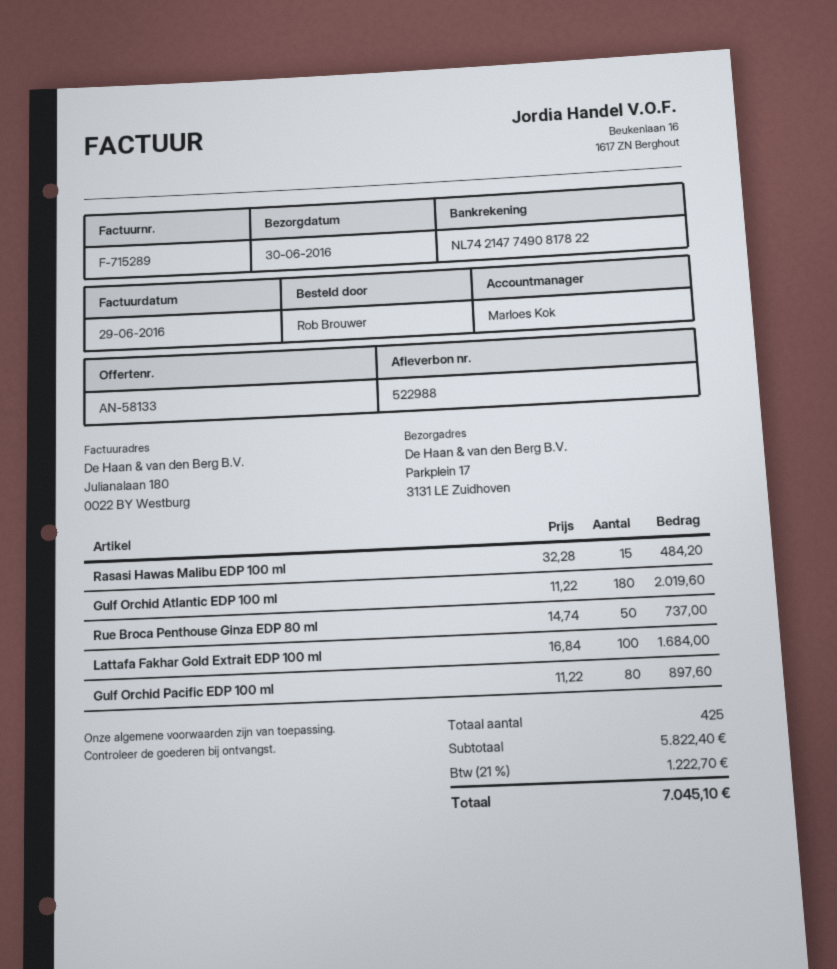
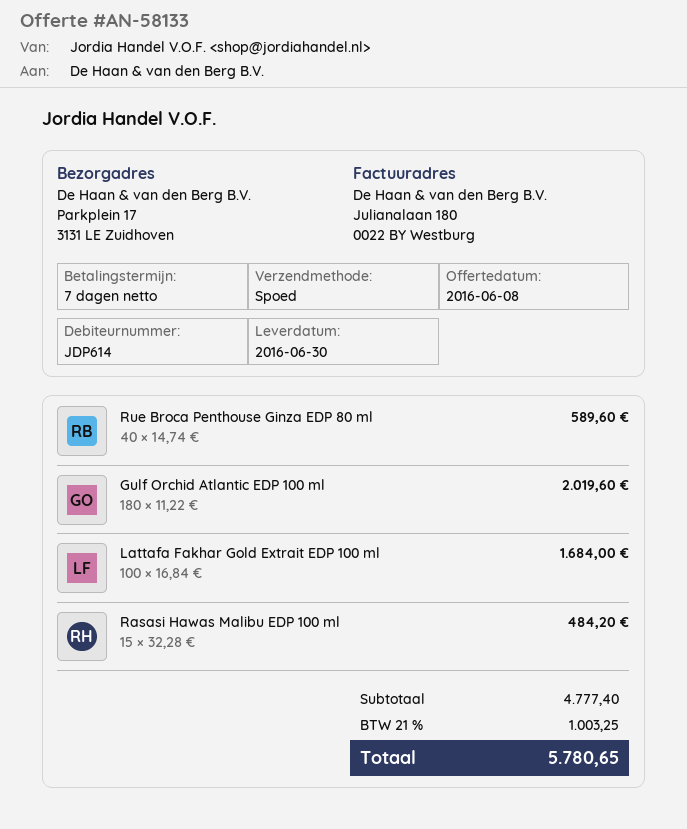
Rue Broca Penthouse Ginza EDP 80 ml: 50 x 14.74 = 737.00 -> 40 x 14.74 = 589.60
Gulf Orchid Pacific EDP 100 ml: 80 x 11.22 = 897.60 -> none
subtotal: 5822.40 -> 4777.40
tax: 21% = 1222.70 -> 21% = 1003.25
total: 7045.10 -> 5780.65

